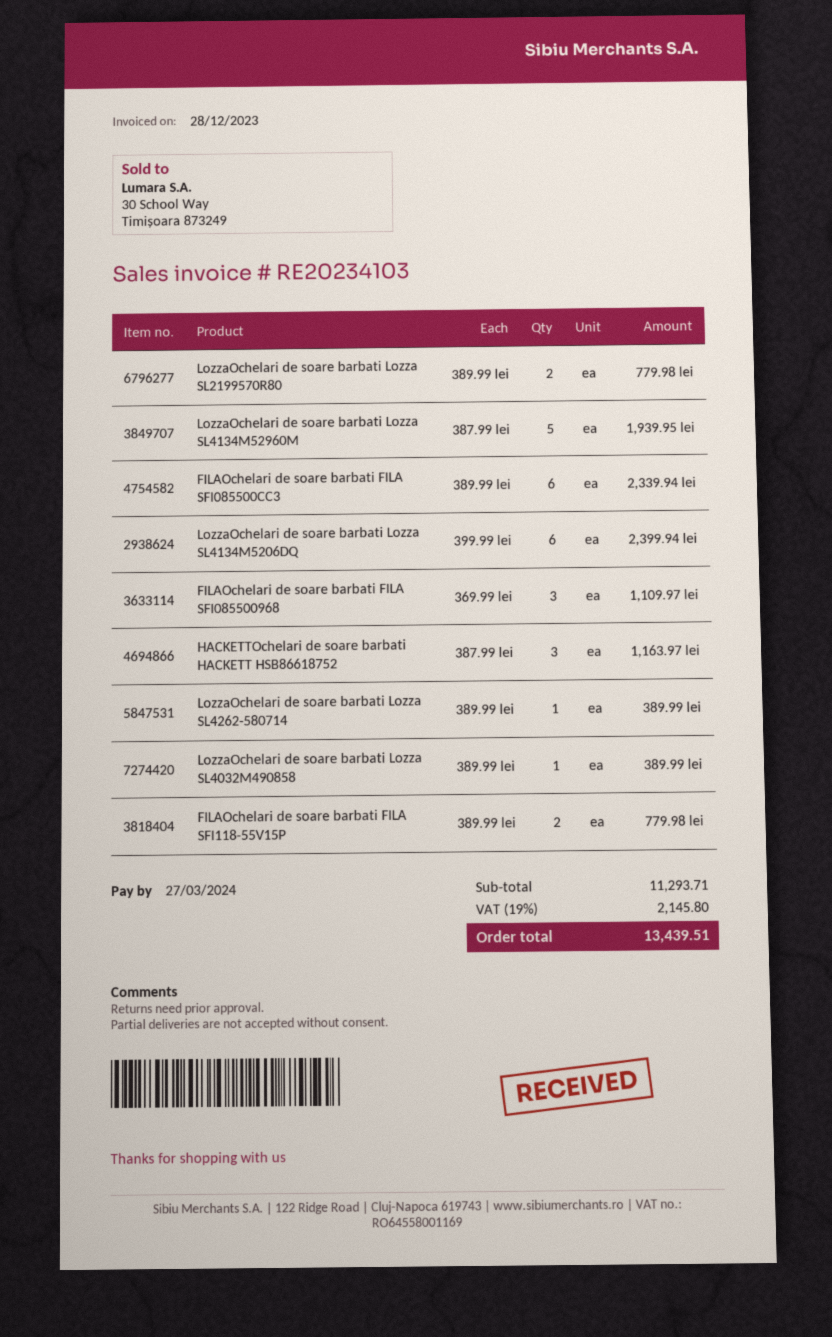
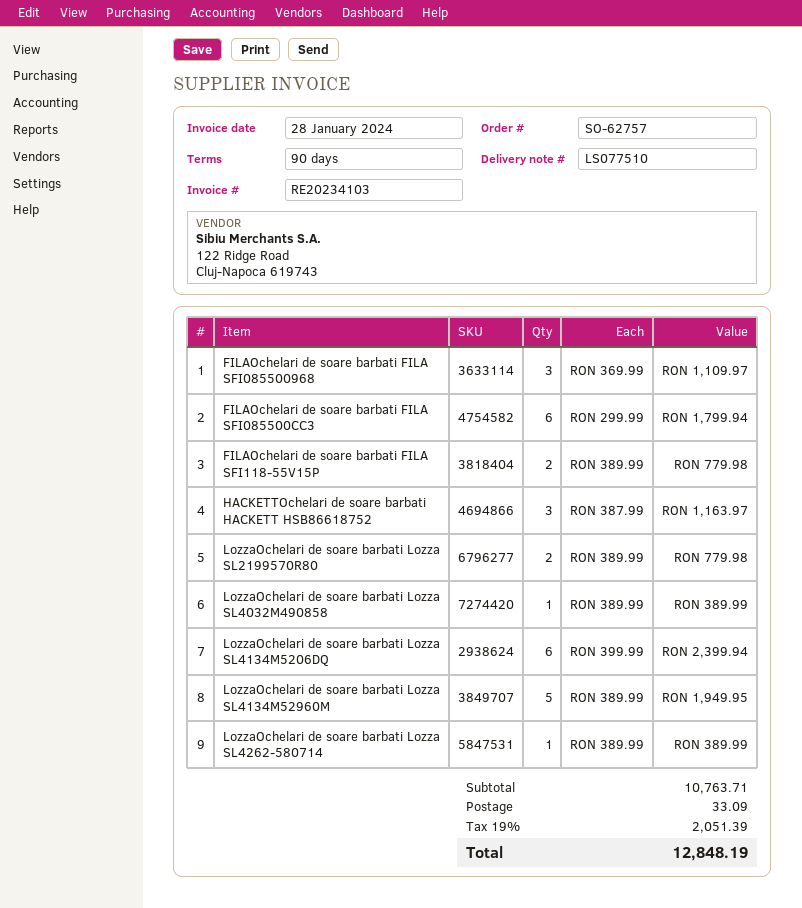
invoice date: 2023-12-28 -> 2024-01-28
LozzaOchelari de soare barbati Lozza SL4134M52960M: 5 x 387.99 = 1939.95 -> 5 x 389.99 = 1949.95
FILAOchelari de soare barbati FILA SFI085500CC3: 6 x 389.99 = 2339.94 -> 6 x 299.99 = 1799.94
subtotal: 11293.71 -> 10763.71
shipping: none -> 33.09
tax: 19% = 2145.80 -> 19% = 2051.39
total: 13439.51 -> 12848.19

